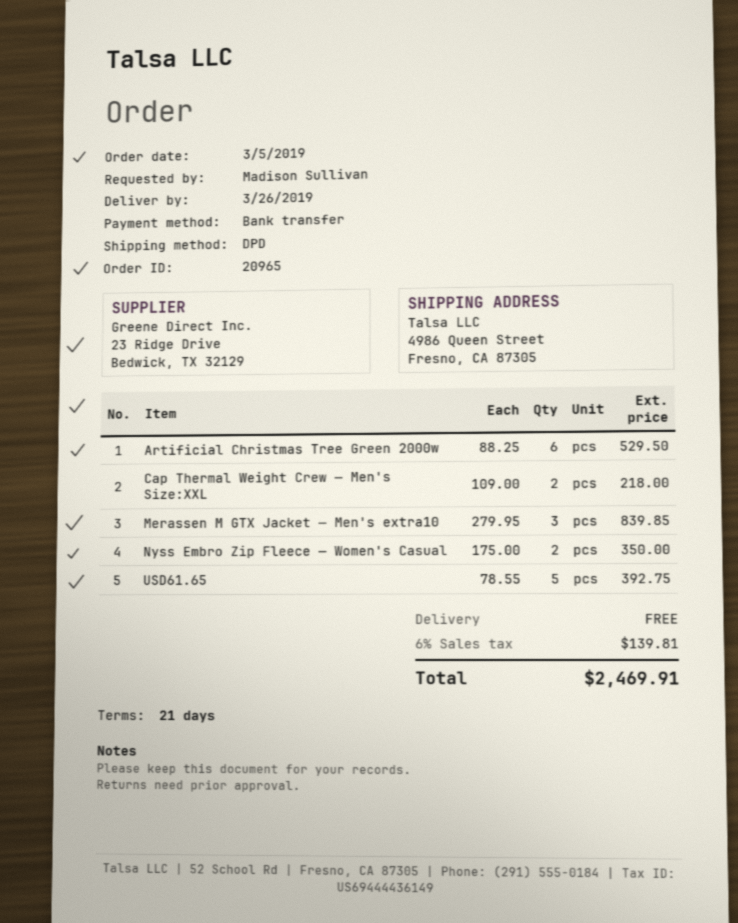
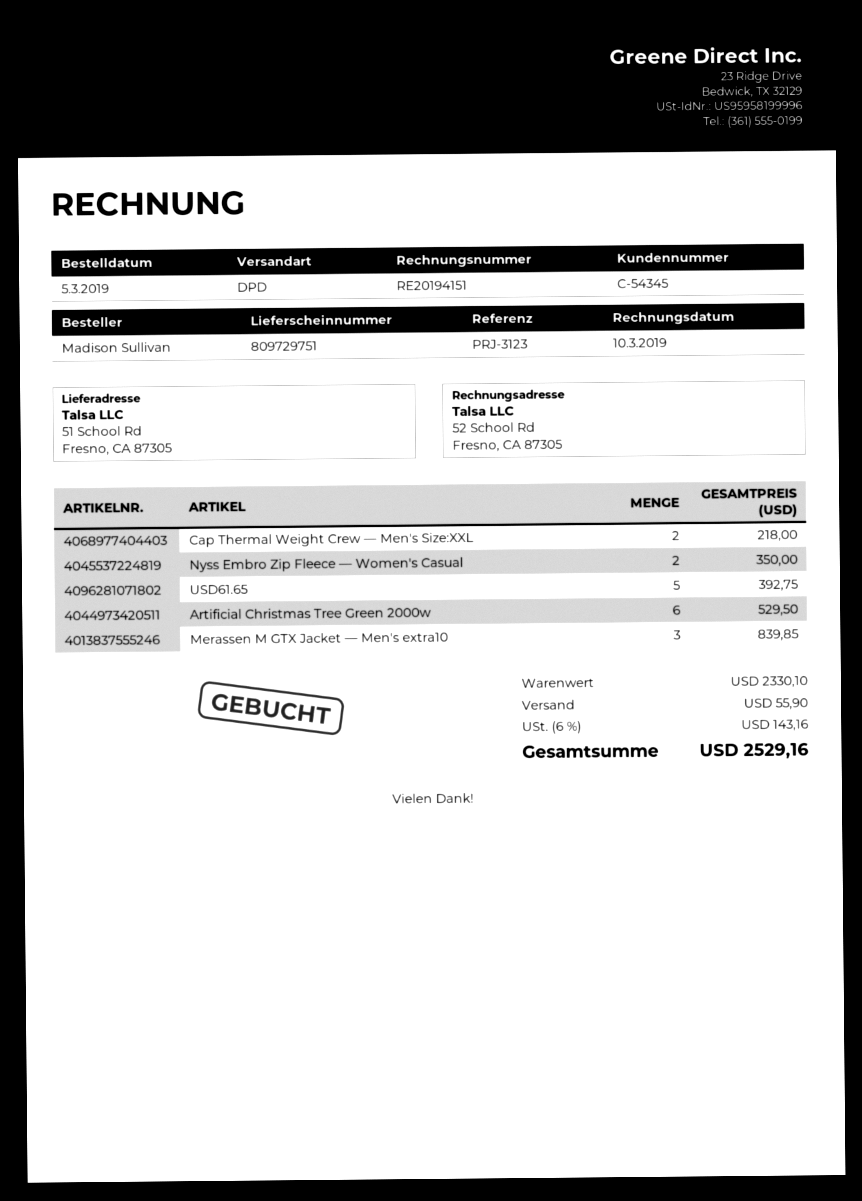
ship to: 4986 Queen Street, Fresno, CA 87305 -> 51 School Rd, Fresno, CA 87305
shipping: 0.00 -> 55.90
tax: 6% = 139.81 -> 6% = 143.16
total: 2469.91 -> 2529.16

